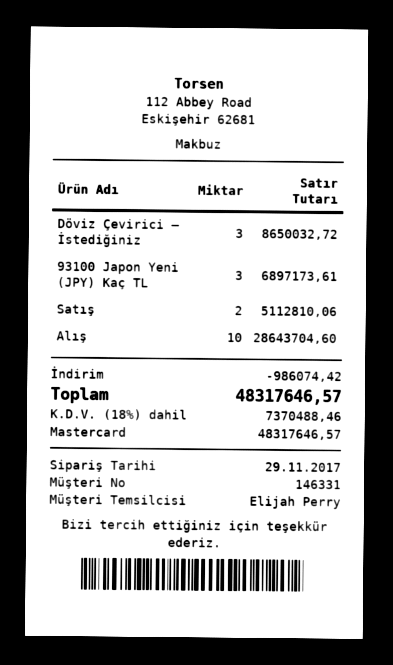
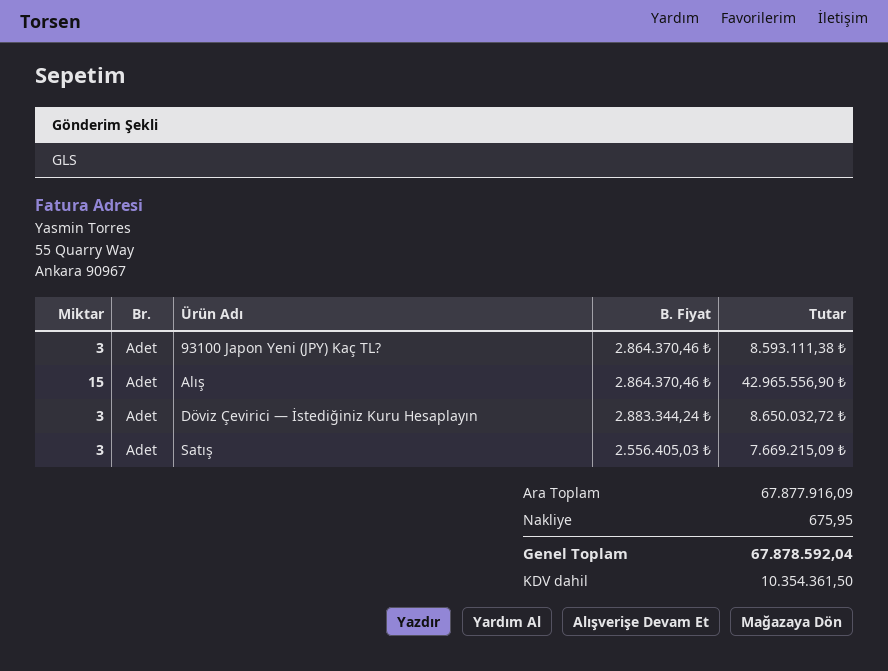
93100 Japon Yeni (JPY) Kaç TL: 3 for 6897173.61 -> 3 for 8593111.38
Satış: 2 for 5112810.06 -> 3 for 7669215.09
Alış: 10 for 28643704.60 -> 15 for 42965556.90
discount: 986074.42 -> none
shipping: none -> 675.95
tax: 7370488.46 -> 10354361.50
total: 48317646.57 -> 67878592.04

